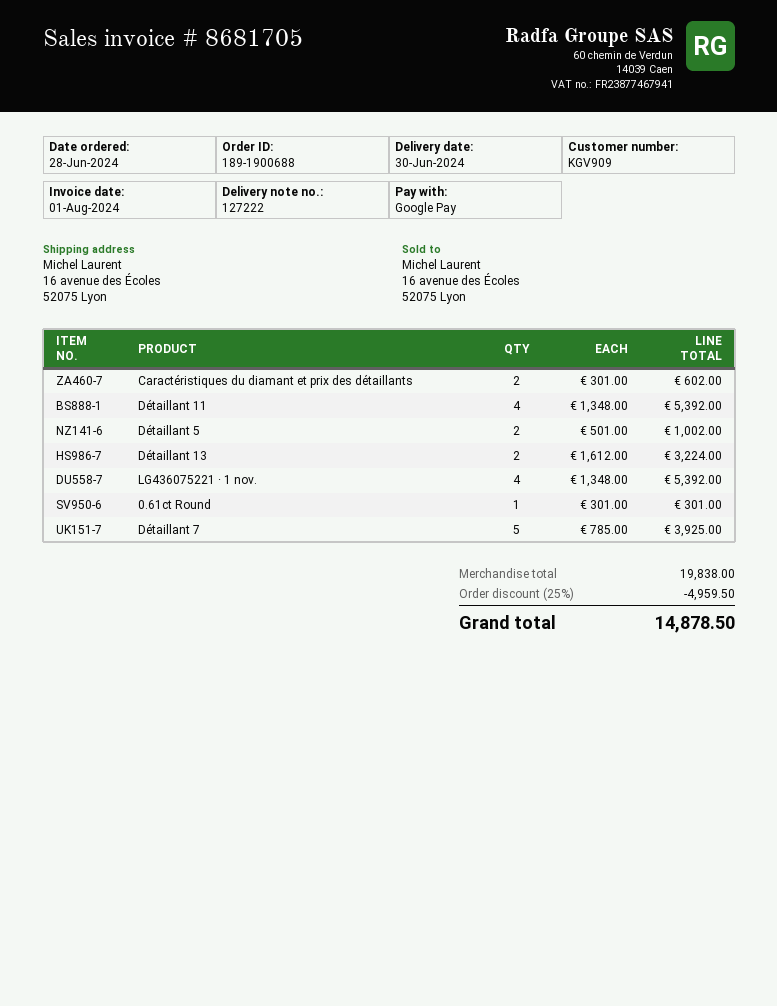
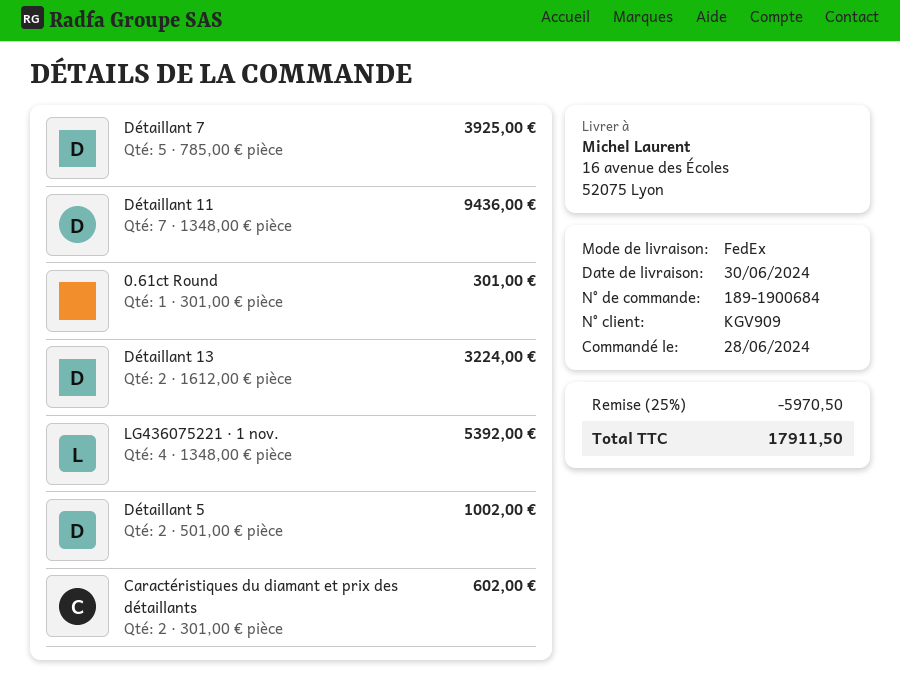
order number: 189-1900688 -> 189-1900684
Détaillant 11: 4 x 1348.00 = 5392.00 -> 7 x 1348.00 = 9436.00
discount: 25% = 4959.50 -> 25% = 5970.50
total: 14878.50 -> 17911.50

